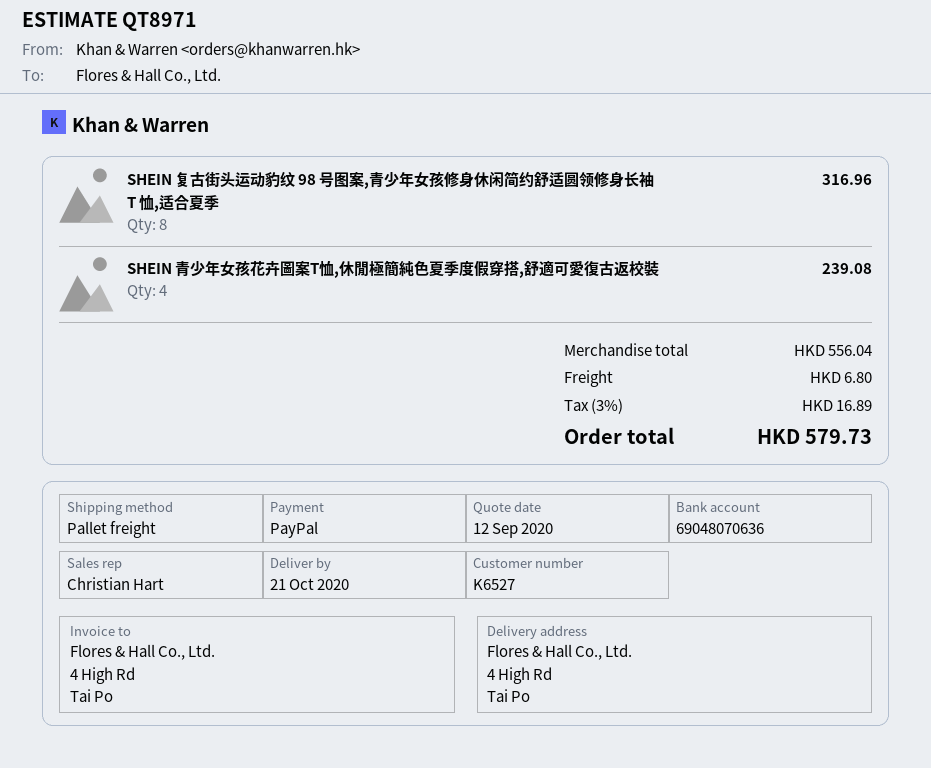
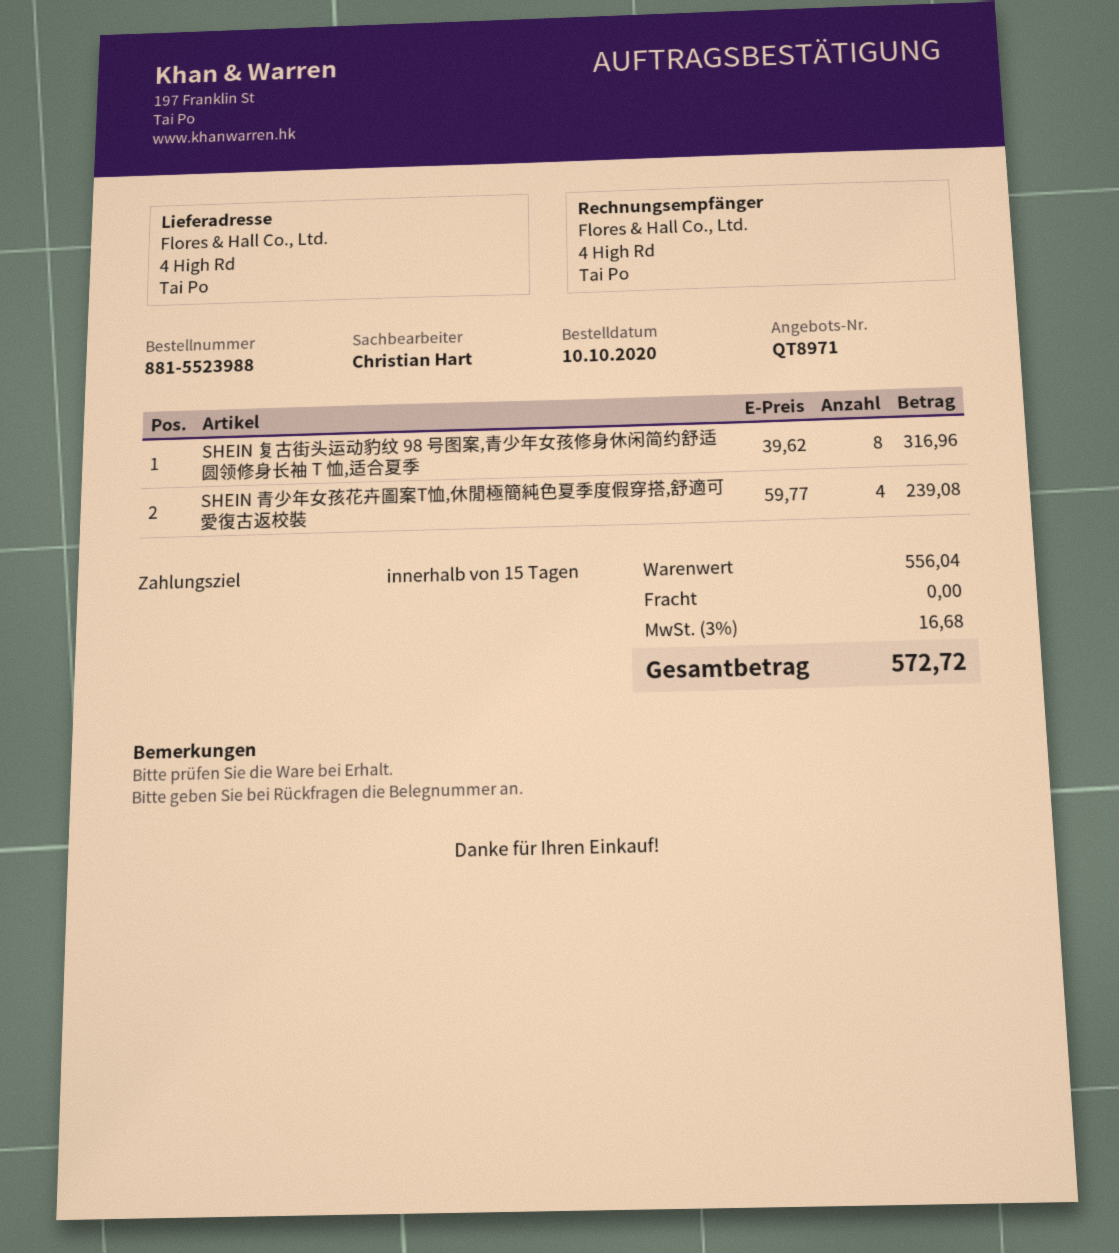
shipping: 6.80 -> 0.00
tax: 3% = 16.89 -> 3% = 16.68
total: 579.73 -> 572.72

